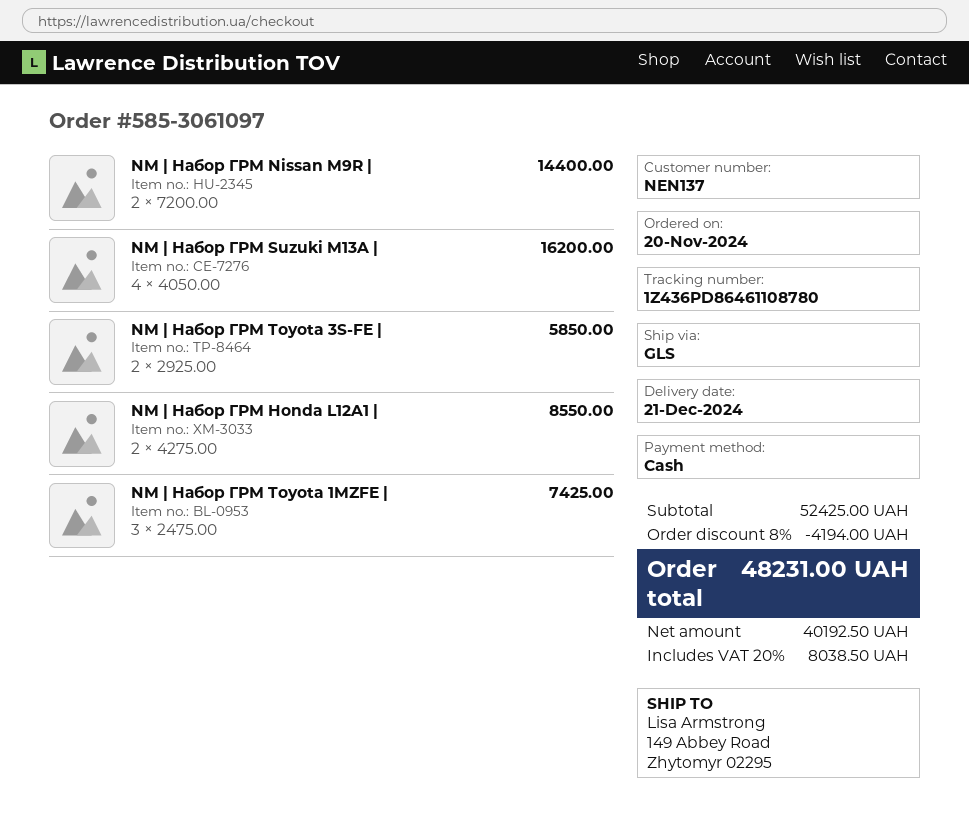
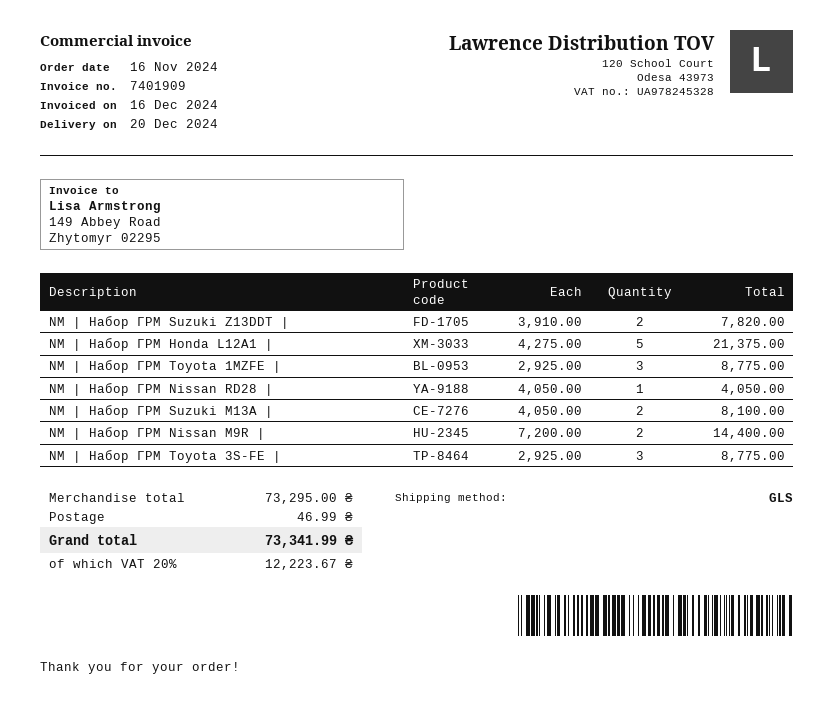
order date: 2024-11-20 -> 2024-11-16
delivery date: 2024-12-21 -> 2024-12-20
NM | Набор ГРМ Suzuki M13A |: 4 x 4050.00 = 16200.00 -> 2 x 4050.00 = 8100.00
NM | Набор ГРМ Toyota 3S-FE |: 2 x 2925.00 = 5850.00 -> 3 x 2925.00 = 8775.00
NM | Набор ГРМ Honda L12A1 |: 2 x 4275.00 = 8550.00 -> 5 x 4275.00 = 21375.00
NM | Набор ГРМ Toyota 1MZFE |: 3 x 2475.00 = 7425.00 -> 3 x 2925.00 = 8775.00
NM | Набор ГРМ Suzuki Z13DDT |: none -> 2 x 3910.00 = 7820.00
NM | Набор ГРМ Nissan RD28 |: none -> 1 x 4050.00 = 4050.00
subtotal: 52425.00 -> 73295.00
discount: 8% = 4194.00 -> none
shipping: none -> 46.99
tax: 20% = 8038.50 -> 20% = 12223.67
total: 48231.00 -> 73341.99

